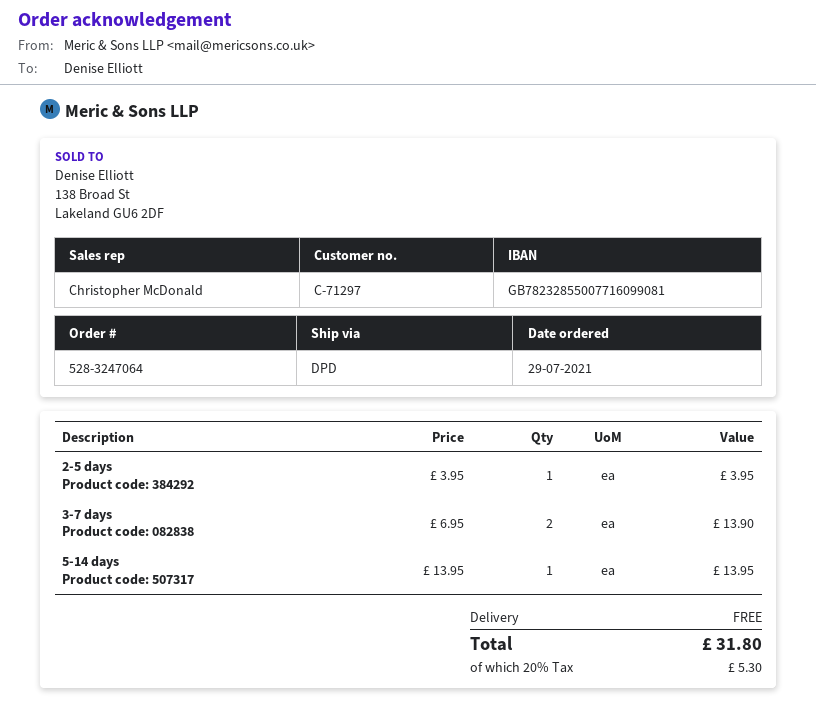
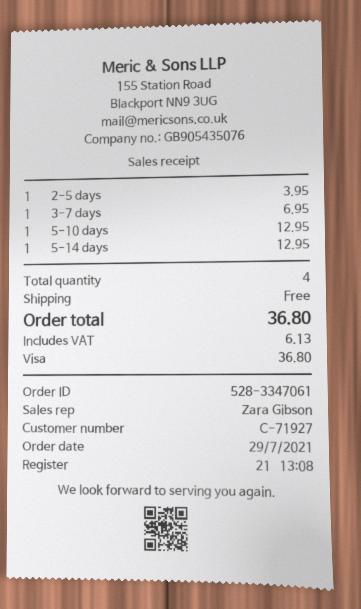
order number: 528-3247064 -> 528-3347061
customer number: C-71297 -> C-71927
sales rep: Christopher McDonald -> Zara Gibson
3-7 days: 2 for 13.90 -> 1 for 6.95
5-14 days: 1 for 13.95 -> 1 for 12.95
5-10 days: none -> 1 for 12.95
tax: 5.30 -> 6.13
total: 31.80 -> 36.80

